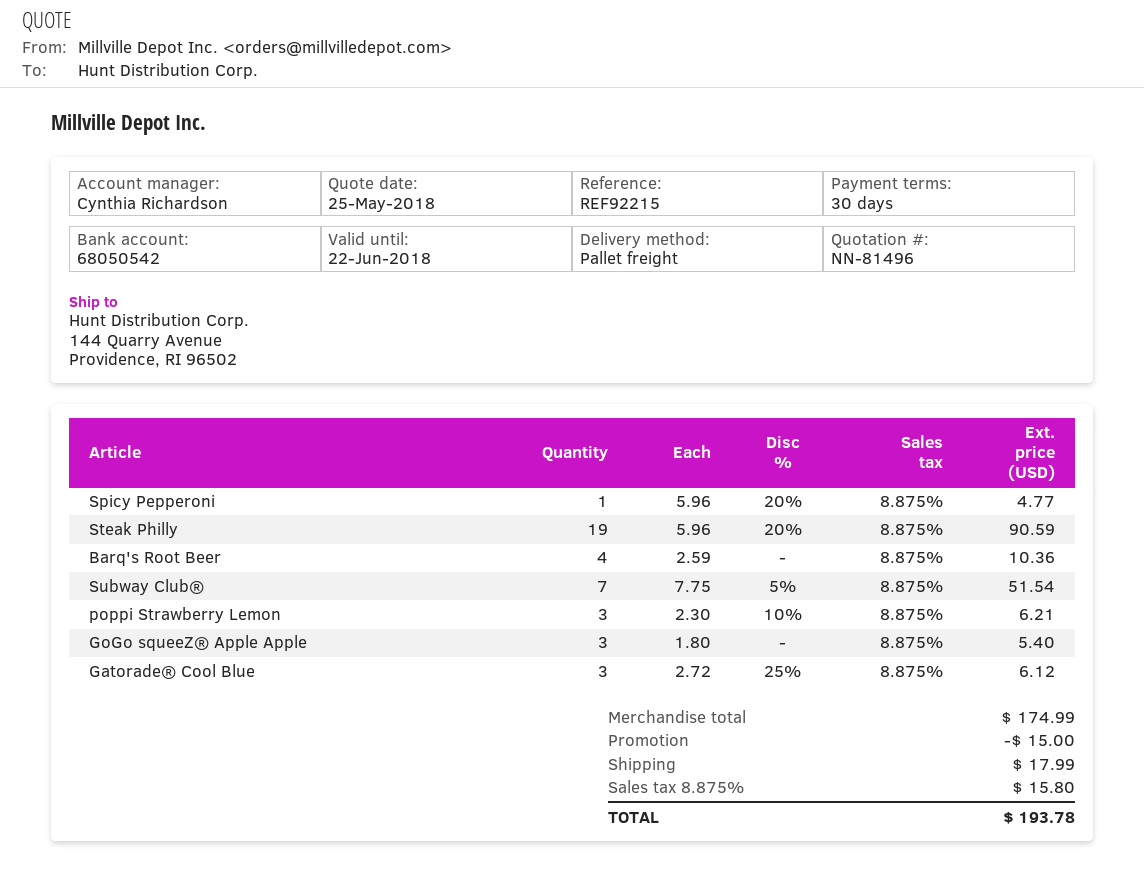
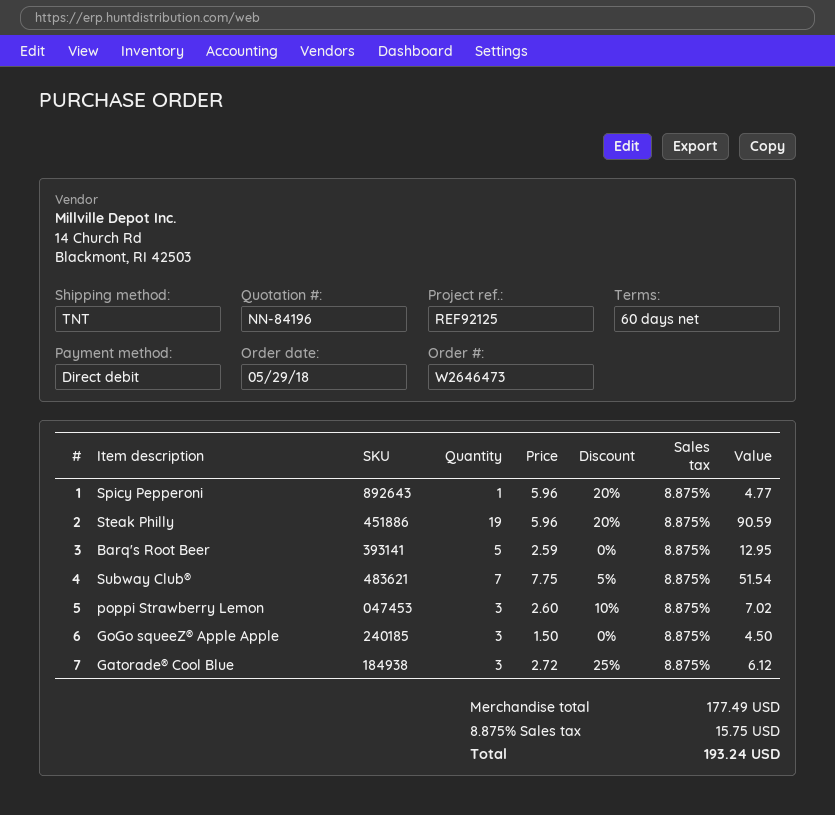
quote number: NN-81496 -> NN-84196
payment terms: 30 days -> 60 days
reference: REF92215 -> REF92125
shipping method: pallet freight -> TNT
Barq's Root Beer: 4 x 2.59 = 10.36 -> 5 x 2.59 = 12.95
poppi Strawberry Lemon: 3 x 2.30 - 10% = 6.21 -> 3 x 2.60 - 10% = 7.02
GoGo squeeZ® Apple Apple: 3 x 1.80 = 5.40 -> 3 x 1.50 = 4.50
subtotal: 174.99 -> 177.49
discount: 15.00 -> none
shipping: 17.99 -> none
tax: 8.875% = 15.80 -> 8.875% = 15.75
total: 193.78 -> 193.24

